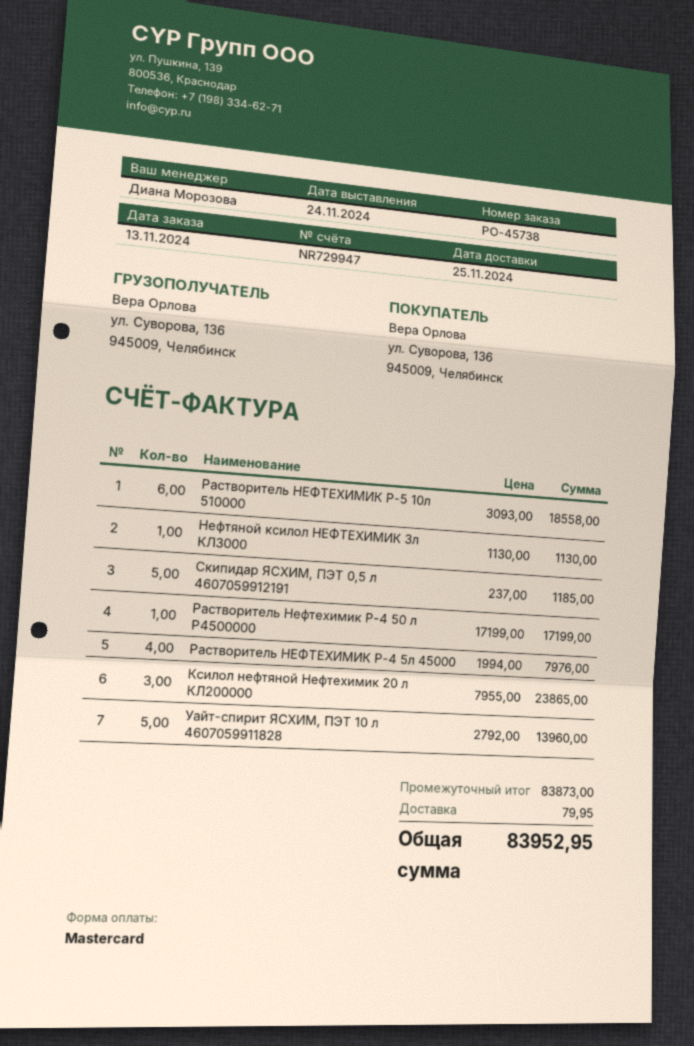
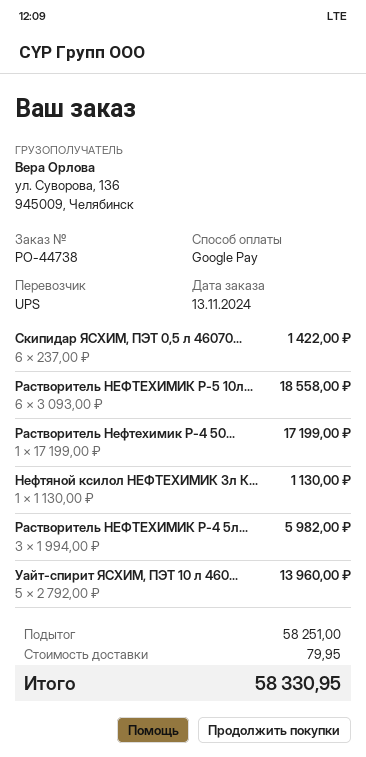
order number: PO-45738 -> PO-44738
payment method: Mastercard -> Google Pay
Скипидар ЯСХИМ, ПЭТ 0,5 л 4607059912191: 5 x 237.00 = 1185.00 -> 6 x 237.00 = 1422.00
Растворитель НЕФТЕХИМИК Р-4 5л 45000: 4 x 1994.00 = 7976.00 -> 3 x 1994.00 = 5982.00
Ксилол нефтяной Нефтехимик 20 л КЛ200000: 3 x 7955.00 = 23865.00 -> none
subtotal: 83873.00 -> 58251.00
total: 83952.95 -> 58330.95

